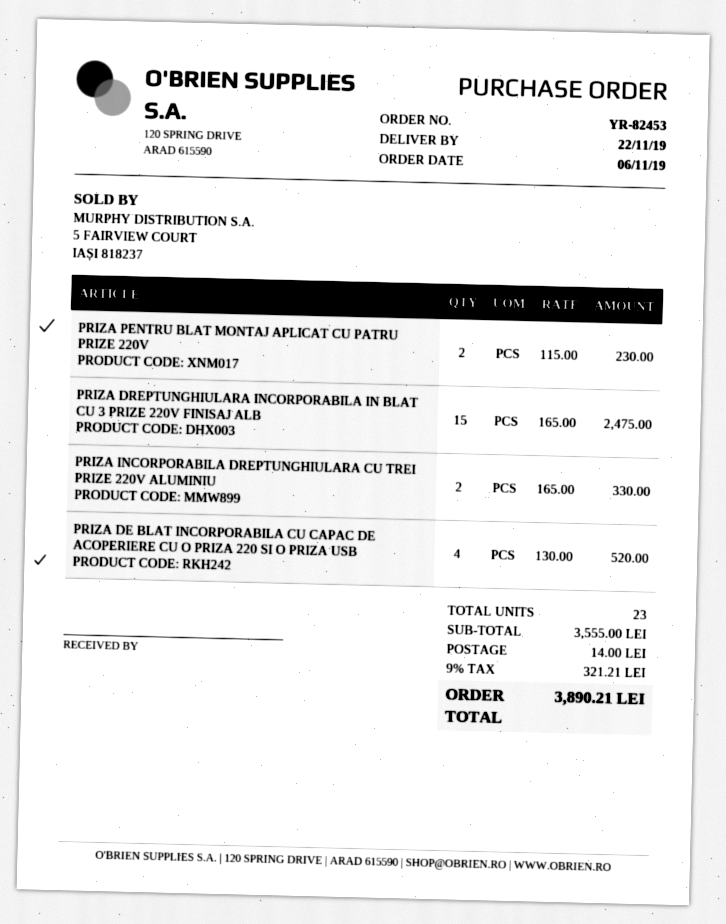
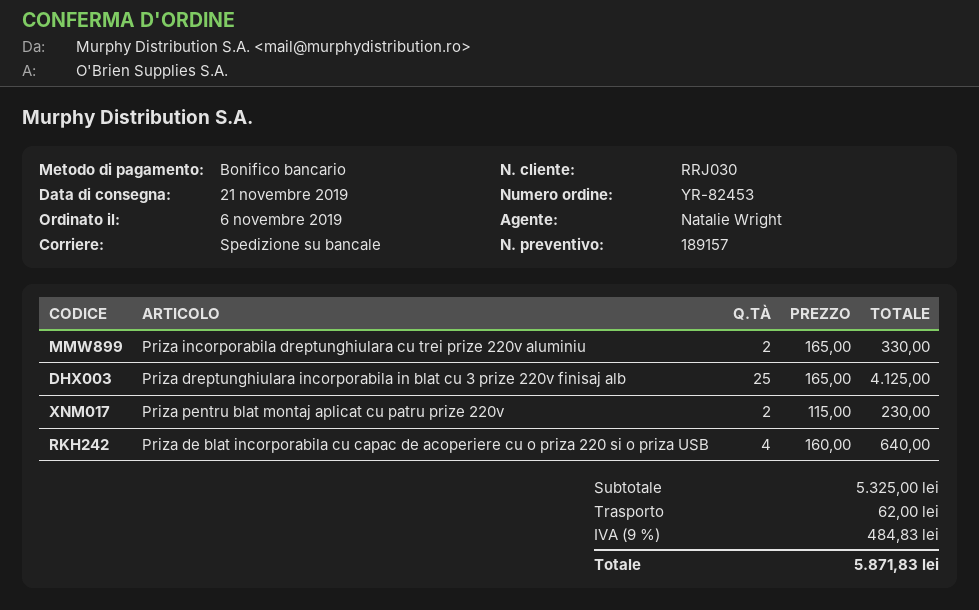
delivery date: 2019-11-22 -> 2019-11-21
PRIZA DREPTUNGHIULARA INCORPORABILA IN BLAT CU 3 PRIZE 220V FINISAJ ALB: 15 x 165.00 = 2475.00 -> 25 x 165.00 = 4125.00
PRIZA DE BLAT INCORPORABILA CU CAPAC DE ACOPERIERE CU O PRIZA 220 SI O PRIZA USB: 4 x 130.00 = 520.00 -> 4 x 160.00 = 640.00
subtotal: 3555.00 -> 5325.00
shipping: 14.00 -> 62.00
tax: 9% = 321.21 -> 9% = 484.83
total: 3890.21 -> 5871.83

